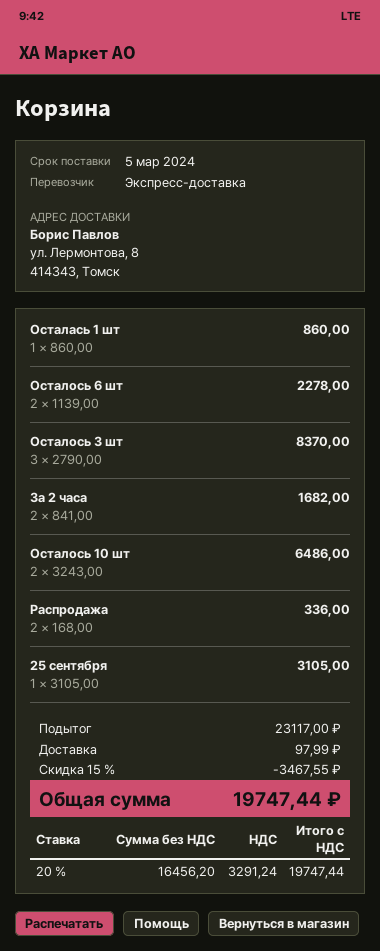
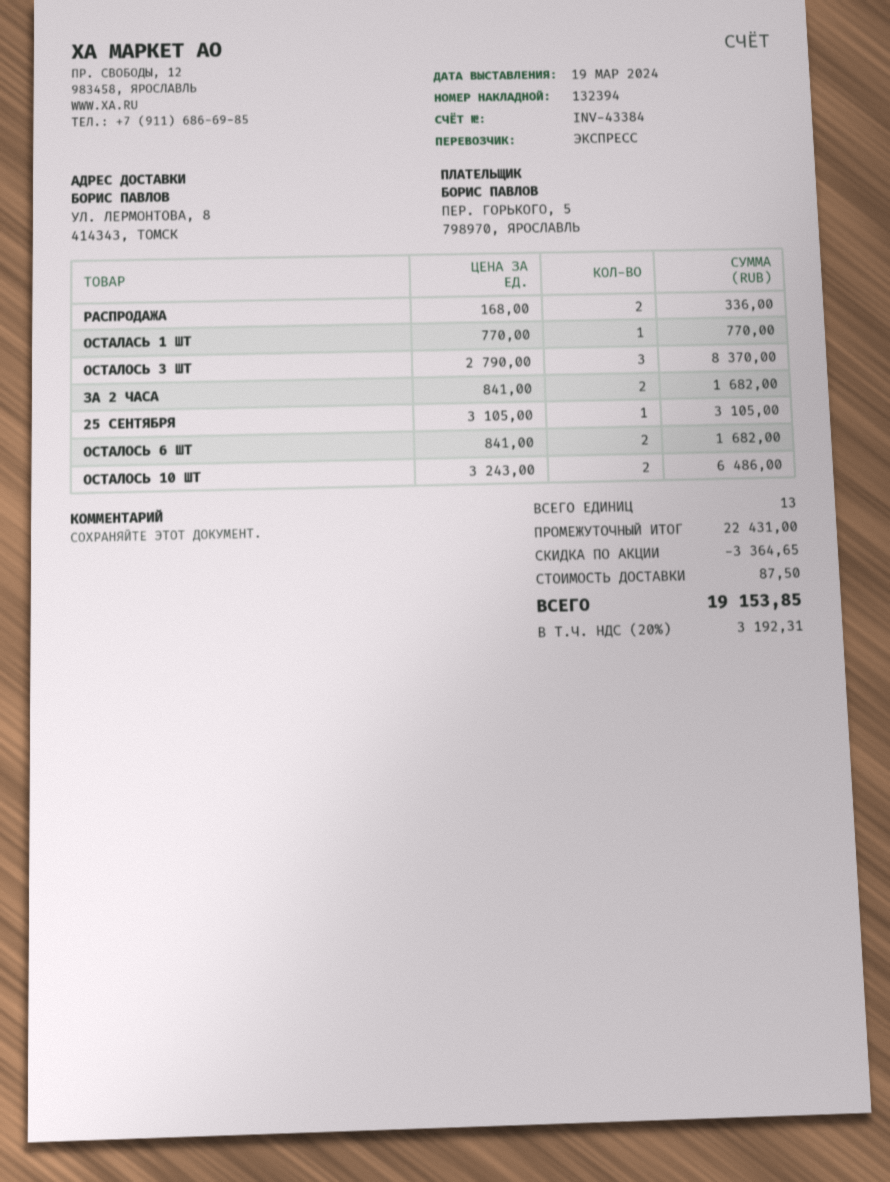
Осталась 1 шт: 1 x 860.00 = 860.00 -> 1 x 770.00 = 770.00
Осталось 6 шт: 2 x 1139.00 = 2278.00 -> 2 x 841.00 = 1682.00
subtotal: 23117.00 -> 22431.00
discount: 3467.55 -> 3364.65
shipping: 97.99 -> 87.50
tax: 20% = 3291.24 -> 20% = 3192.31
total: 19747.44 -> 19153.85

